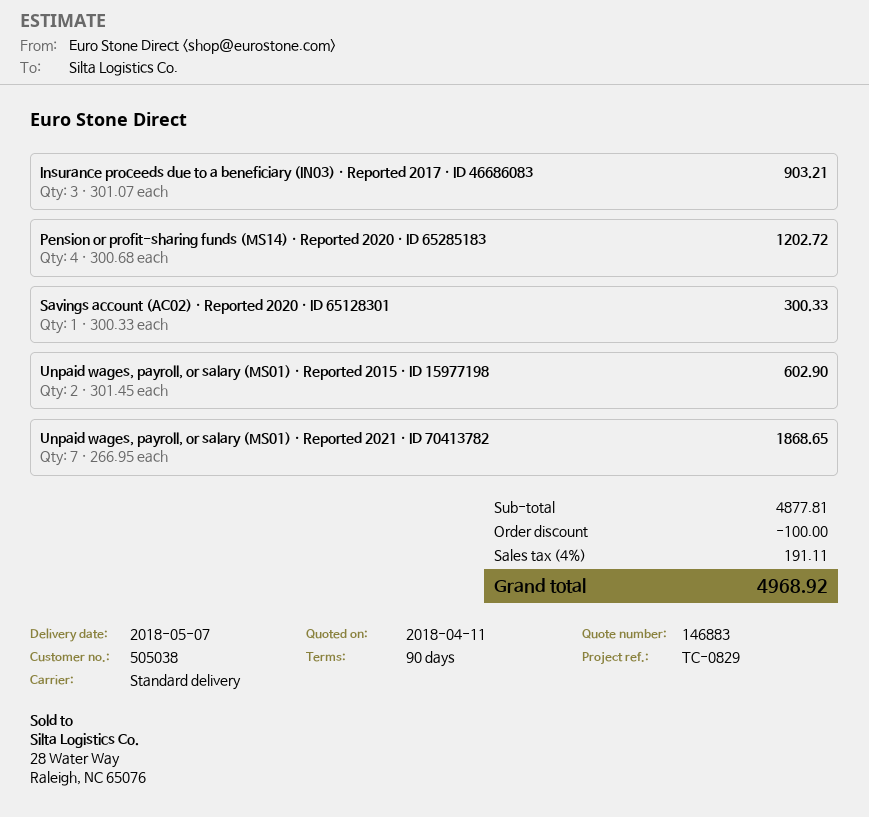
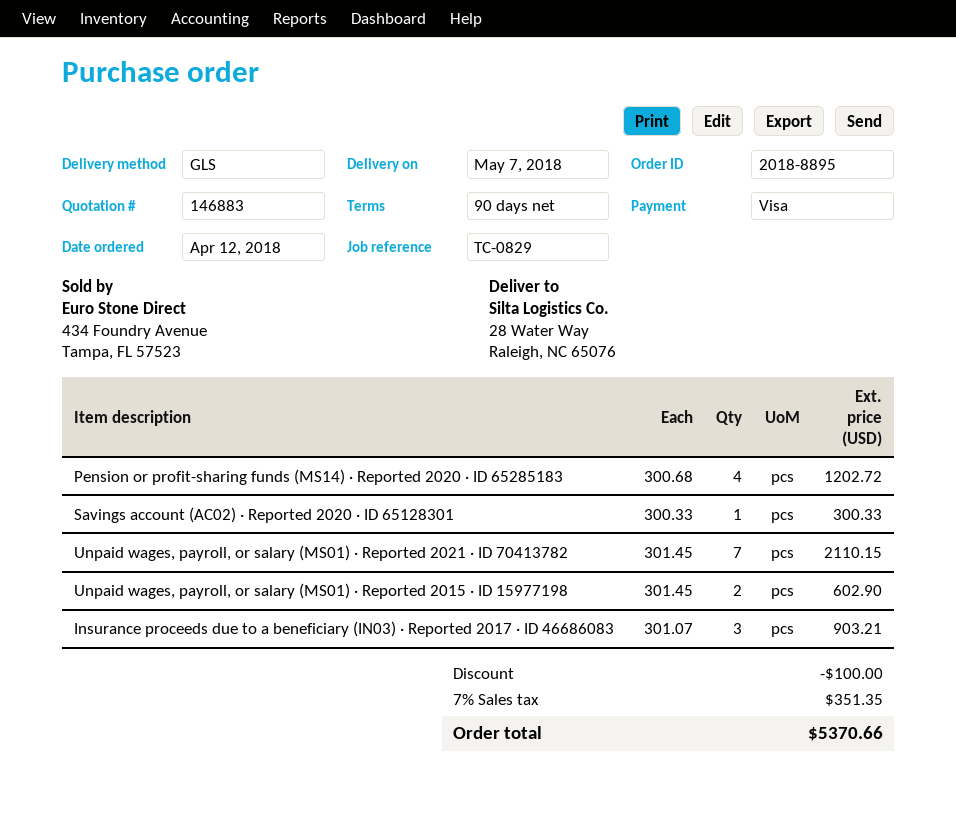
shipping method: standard -> GLS
Unpaid wages, payroll, or salary (MS01) · Reported 2021 · ID 70413782: 7 x 266.95 = 1868.65 -> 7 x 301.45 = 2110.15
tax: 4% = 191.11 -> 7% = 351.35
total: 4968.92 -> 5370.66

